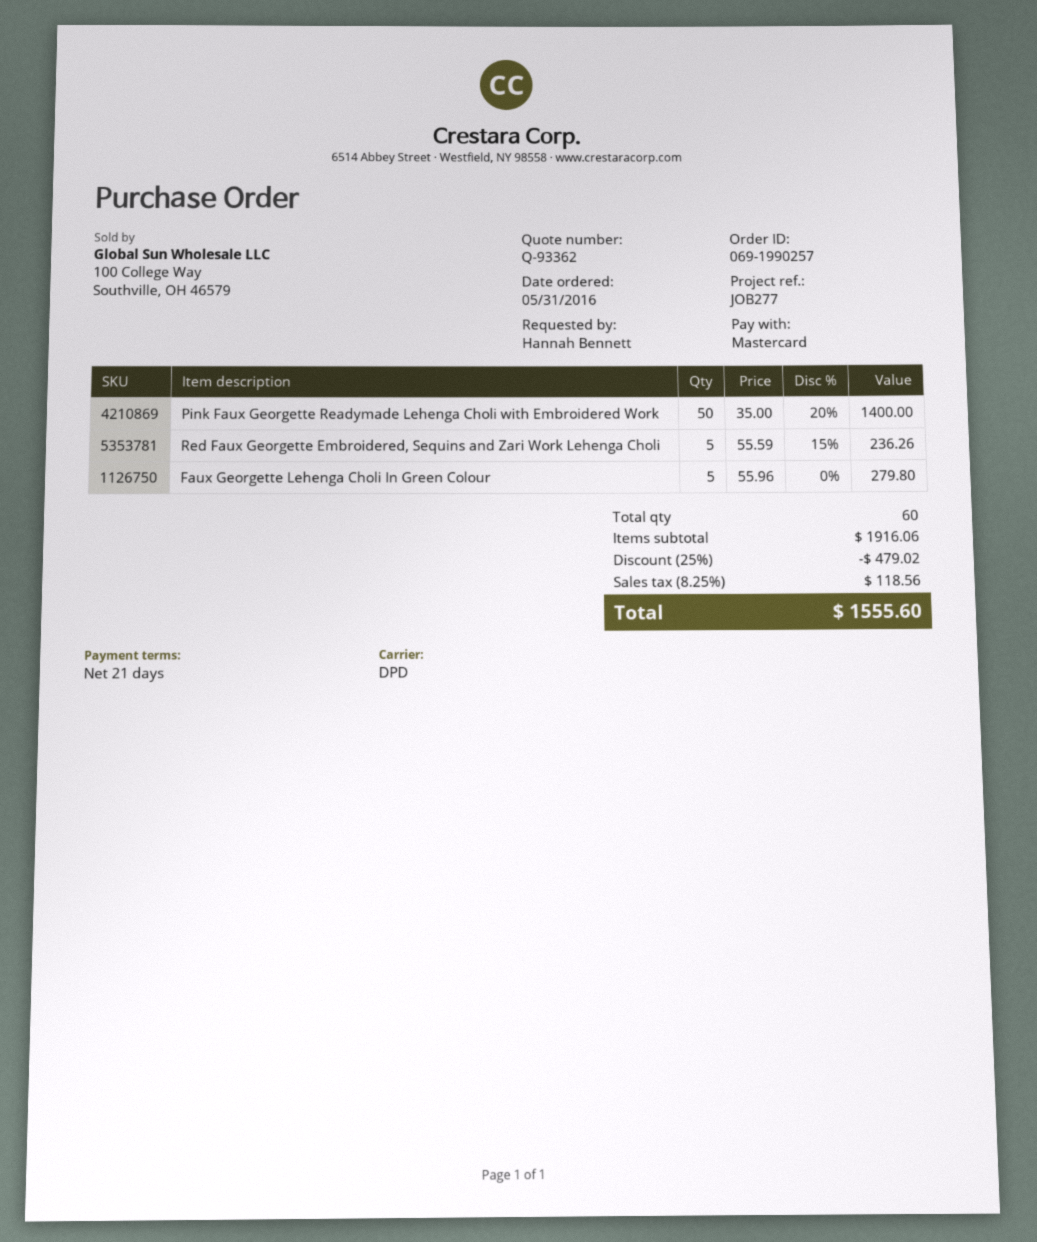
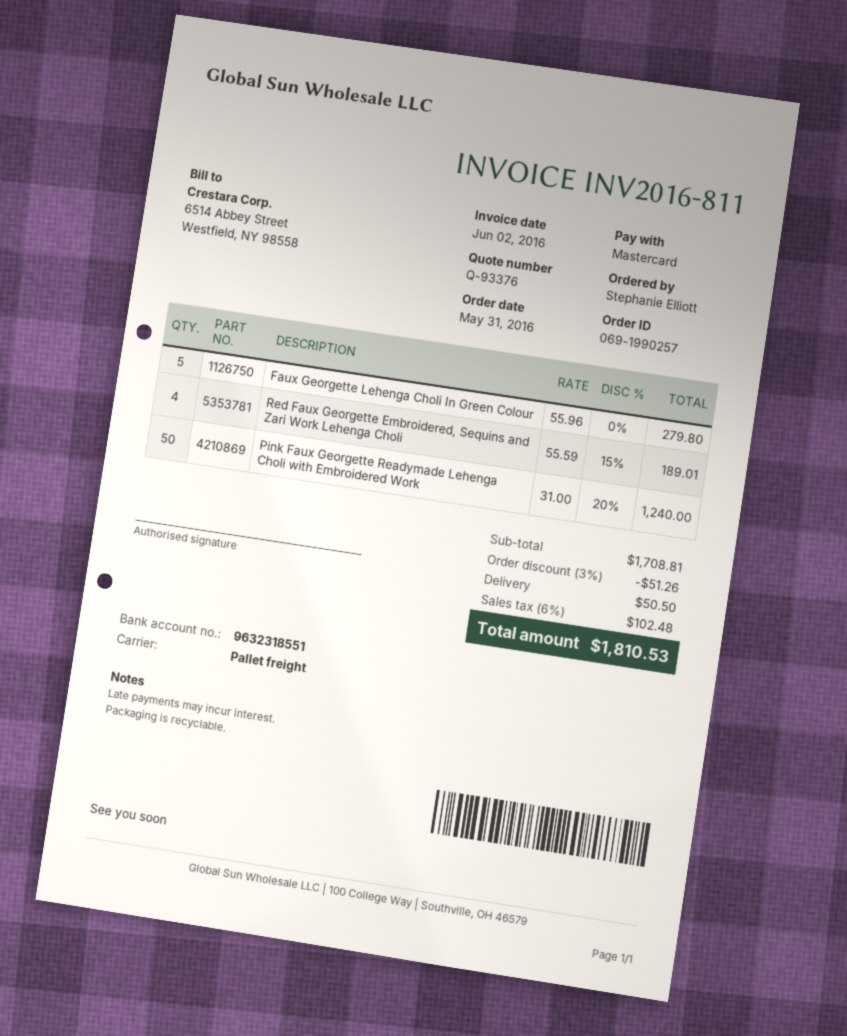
quote number: Q-93362 -> Q-93376
ordered by: Hannah Bennett -> Stephanie Elliott
shipping method: DPD -> pallet freight
Pink Faux Georgette Readymade Lehenga Choli with Embroidered Work: 50 x 35.00 - 20% = 1400.00 -> 50 x 31.00 - 20% = 1240.00
Red Faux Georgette Embroidered, Sequins and Zari Work Lehenga Choli: 5 x 55.59 - 15% = 236.26 -> 4 x 55.59 - 15% = 189.01
subtotal: 1916.06 -> 1708.81
discount: 25% = 479.02 -> 3% = 51.26
shipping: none -> 50.50
tax: 8.25% = 118.56 -> 6% = 102.48
total: 1555.60 -> 1810.53

